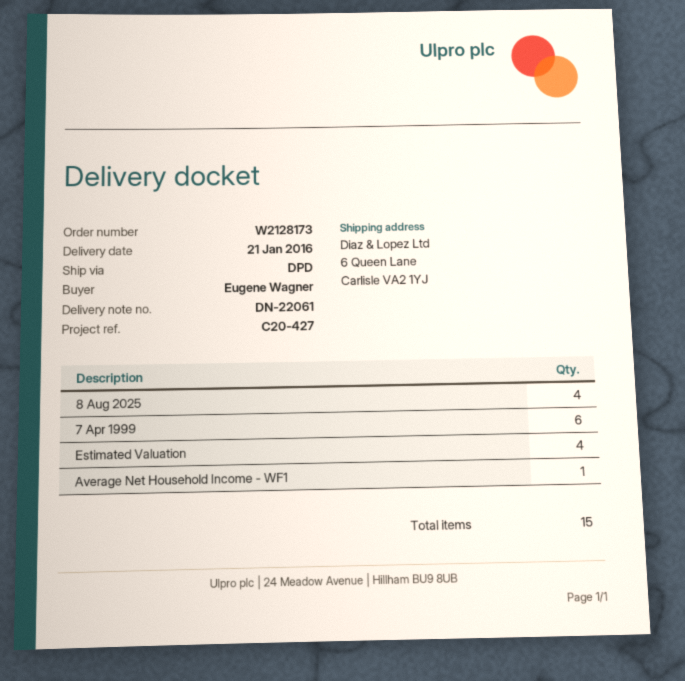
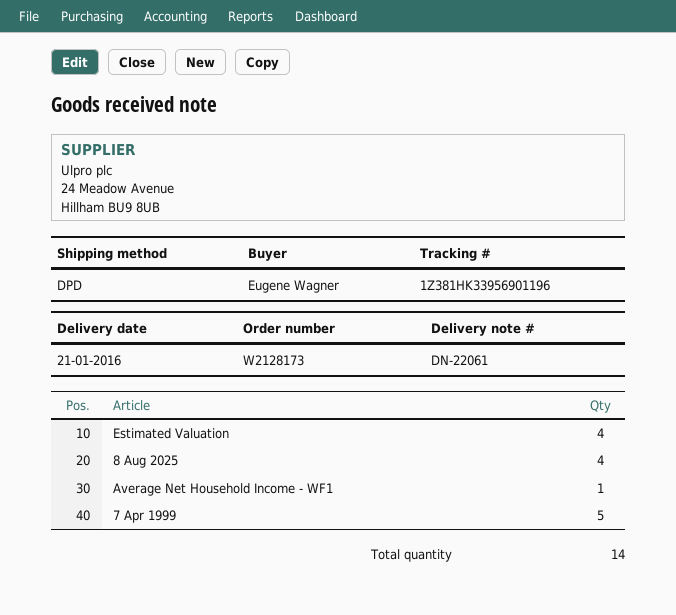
7 Apr 1999: 6 -> 5
total quantity: 15 -> 14

